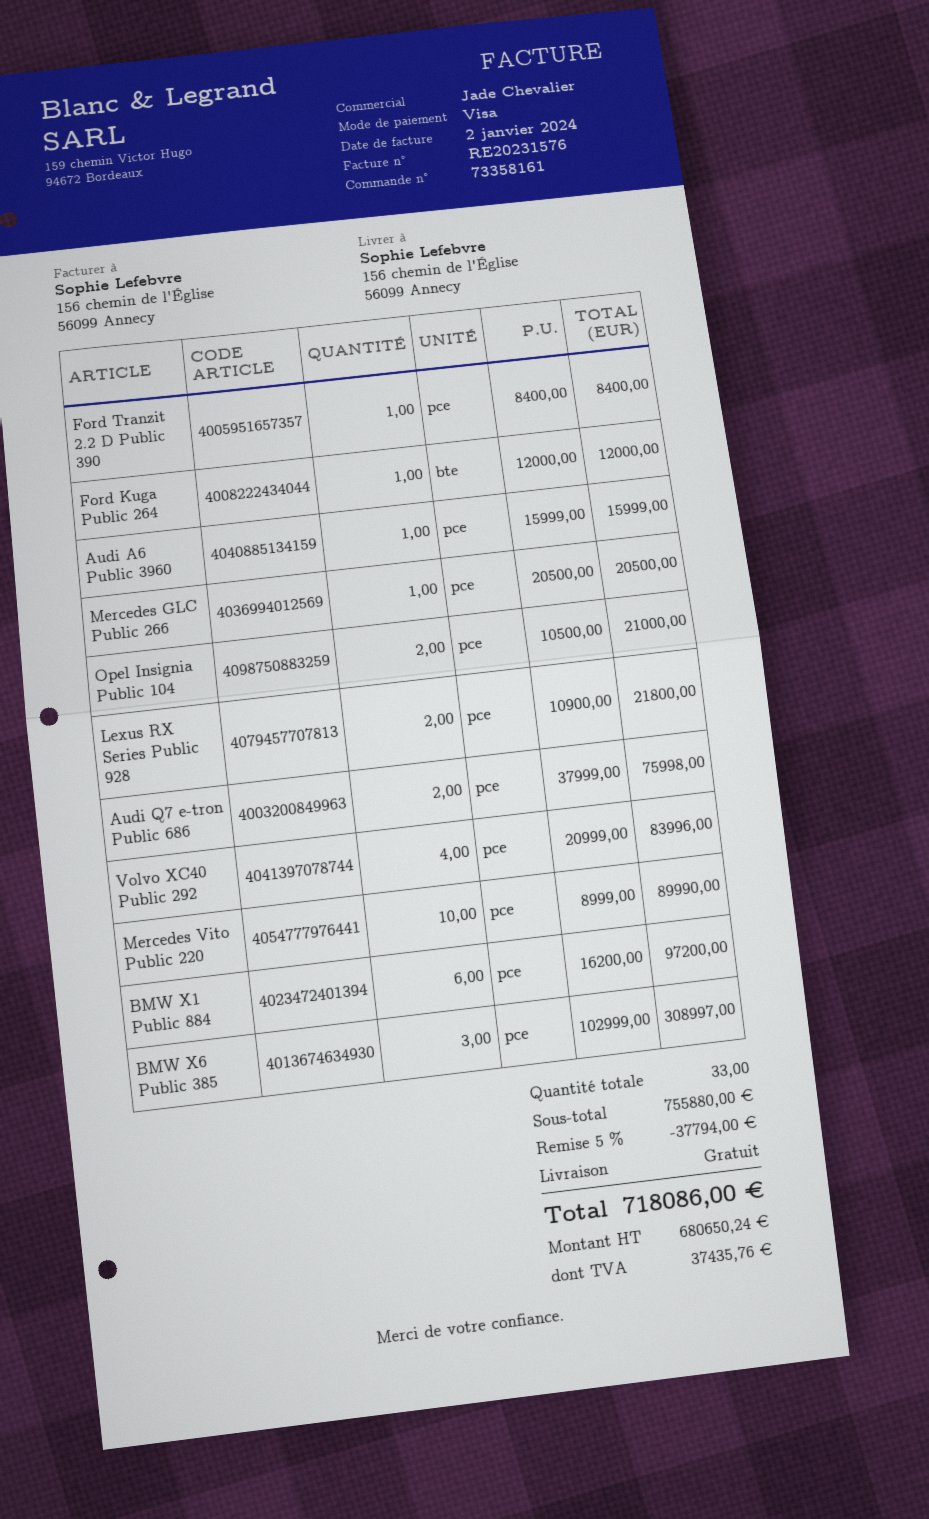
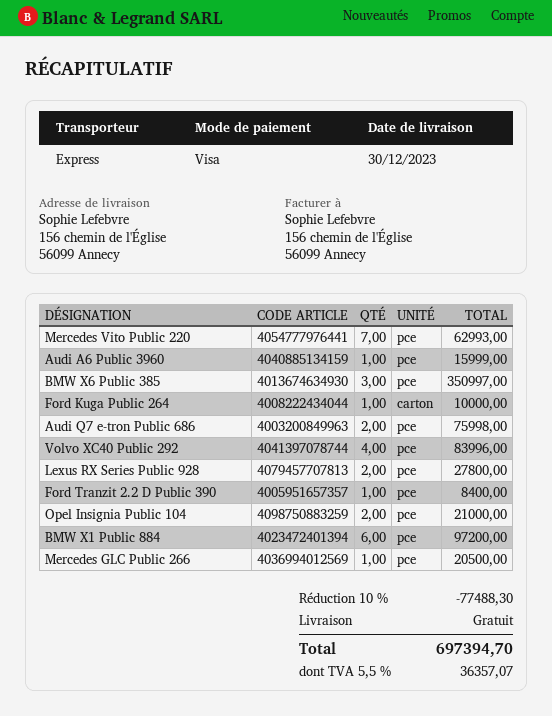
Ford Kuga Public 264: 1 for 12000.00 -> 1 for 10000.00
Lexus RX Series Public 928: 2 for 21800.00 -> 2 for 27800.00
Mercedes Vito Public 220: 10 for 89990.00 -> 7 for 62993.00
BMW X6 Public 385: 3 for 308997.00 -> 3 for 350997.00
discount: 5% = 37794.00 -> 10% = 77488.30
tax: 37435.76 -> 36357.07
total: 718086.00 -> 697394.70

